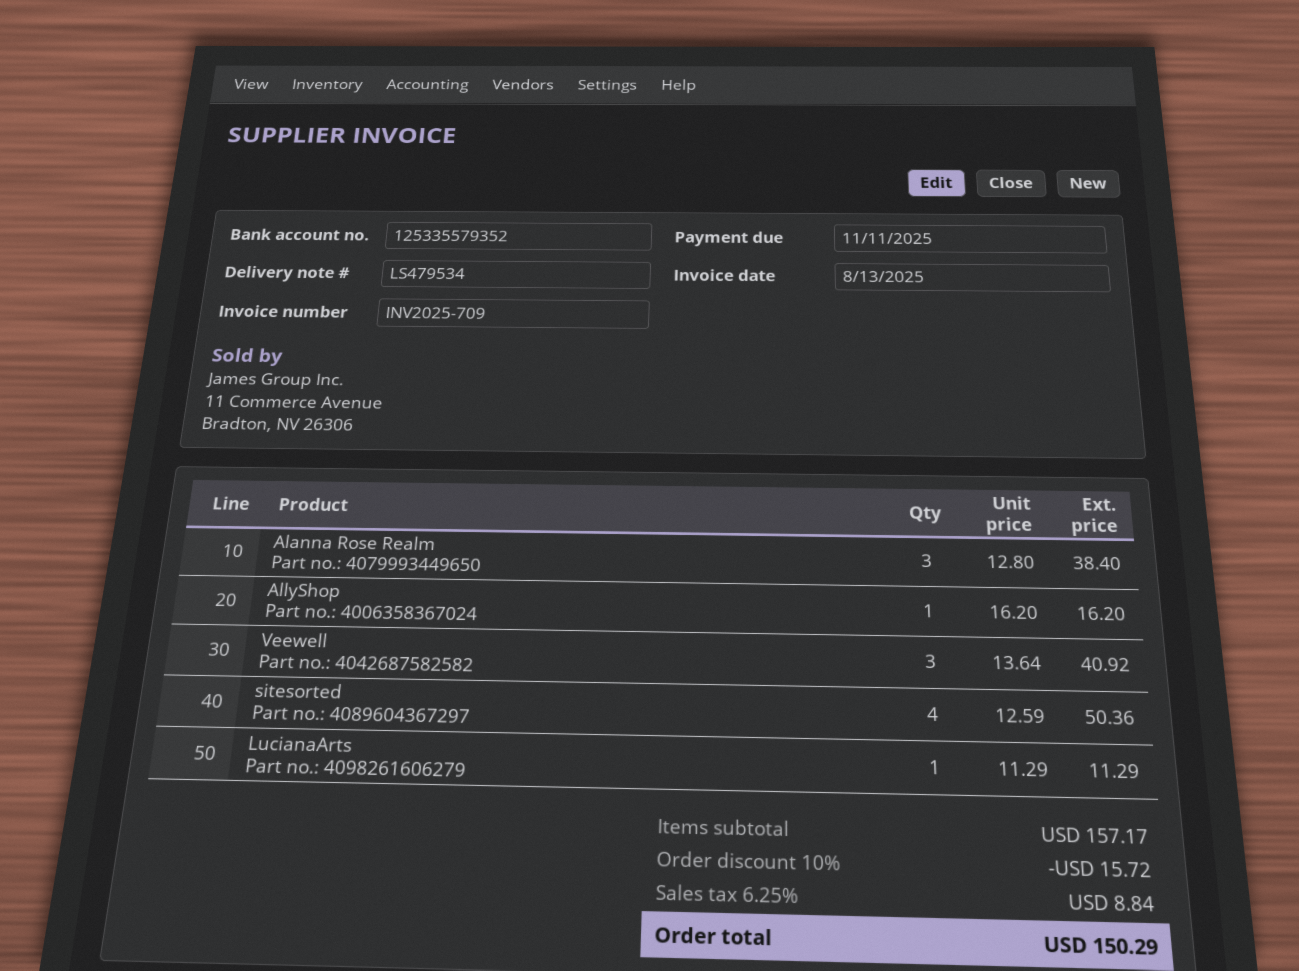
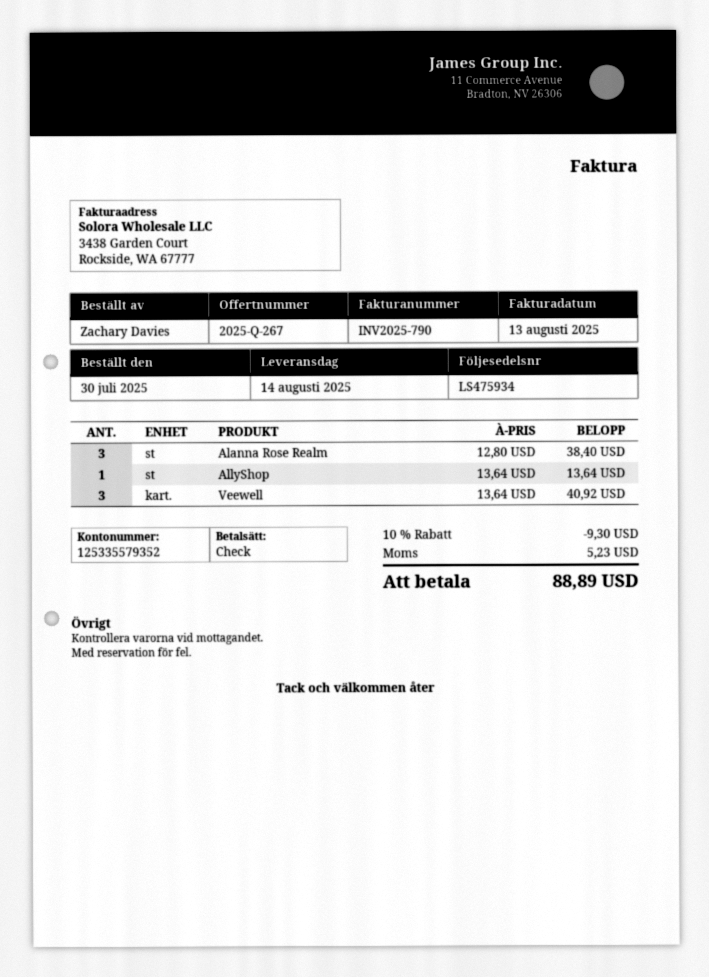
delivery note number: LS479534 -> LS475934
invoice number: INV2025-709 -> INV2025-790
AllyShop: 1 x 16.20 = 16.20 -> 1 x 13.64 = 13.64
sitesorted: 4 x 12.59 = 50.36 -> none
LucianaArts: 1 x 11.29 = 11.29 -> none
discount: 10% = 15.72 -> 10% = 9.30
tax: 8.84 -> 5.23
total: 150.29 -> 88.89

